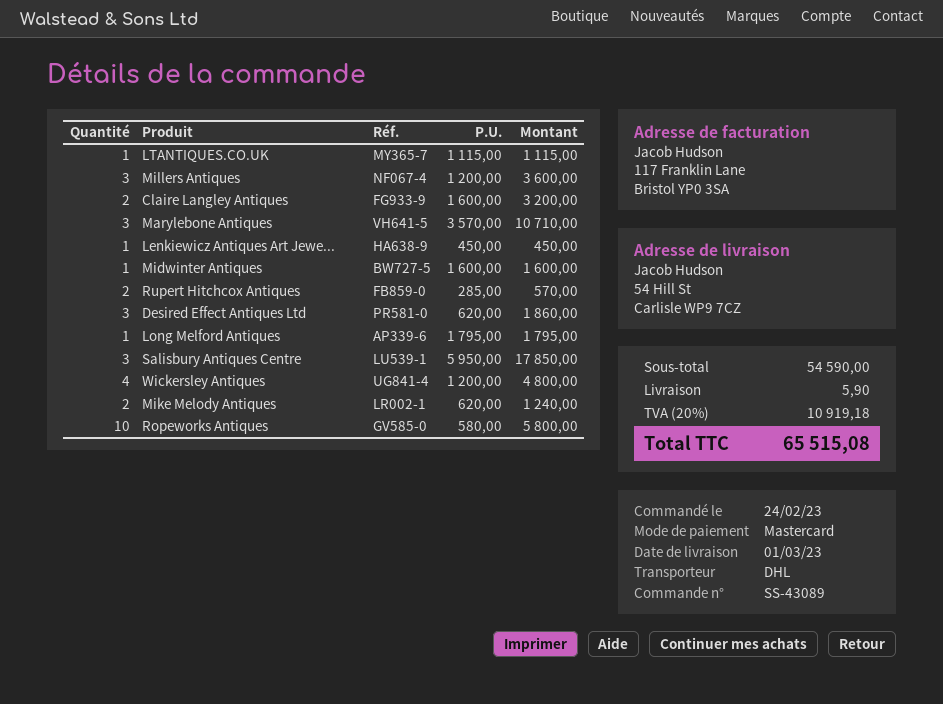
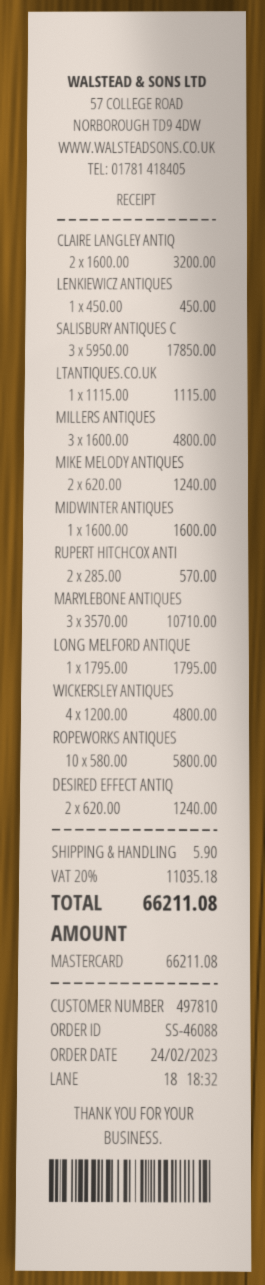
order number: SS-43089 -> SS-46088
Millers Antiques: 3 x 1200.00 = 3600.00 -> 3 x 1600.00 = 4800.00
Desired Effect Antiques Ltd: 3 x 620.00 = 1860.00 -> 2 x 620.00 = 1240.00
tax: 20% = 10919.18 -> 20% = 11035.18
total: 65515.08 -> 66211.08

